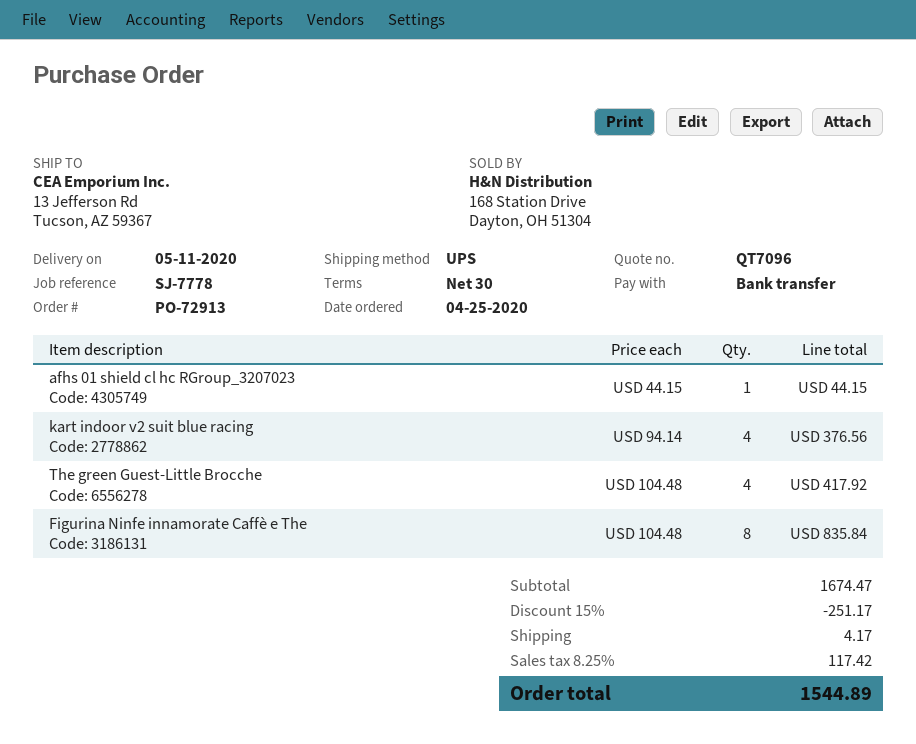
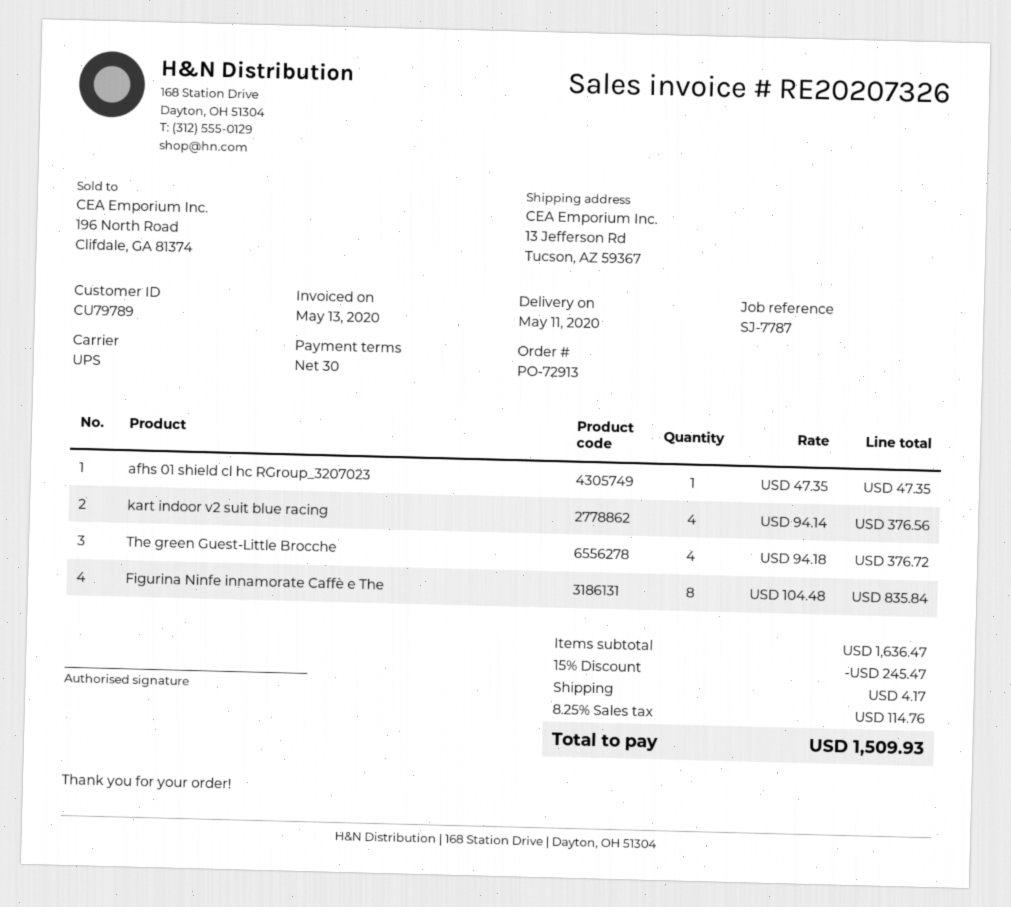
reference: SJ-7778 -> SJ-7787
afhs 01 shield cl hc RGroup_3207023: 1 x 44.15 = 44.15 -> 1 x 47.35 = 47.35
The green Guest-Little Brocche: 4 x 104.48 = 417.92 -> 4 x 94.18 = 376.72
subtotal: 1674.47 -> 1636.47
discount: 15% = 251.17 -> 15% = 245.47
tax: 8.25% = 117.42 -> 8.25% = 114.76
total: 1544.89 -> 1509.93

